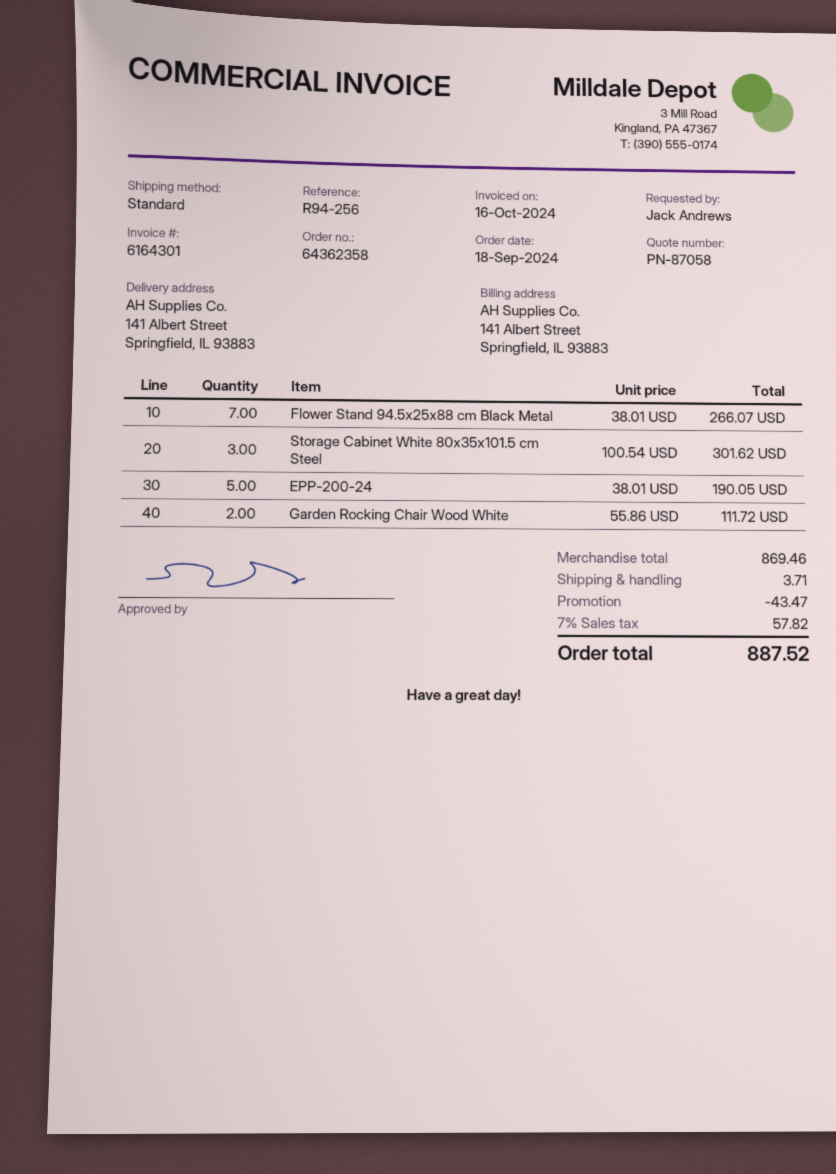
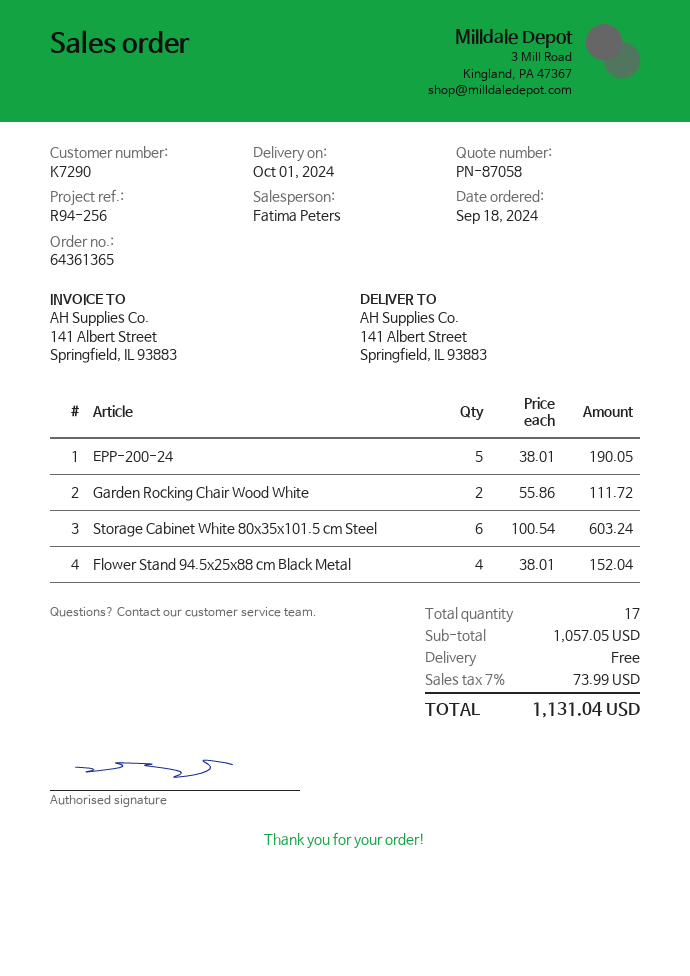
order number: 64362358 -> 64361365
Flower Stand 94.5x25x88 cm Black Metal: 7 x 38.01 = 266.07 -> 4 x 38.01 = 152.04
Storage Cabinet White 80x35x101.5 cm Steel: 3 x 100.54 = 301.62 -> 6 x 100.54 = 603.24
subtotal: 869.46 -> 1057.05
discount: 43.47 -> none
shipping: 3.71 -> 0.00
tax: 7% = 57.82 -> 7% = 73.99
total: 887.52 -> 1131.04

